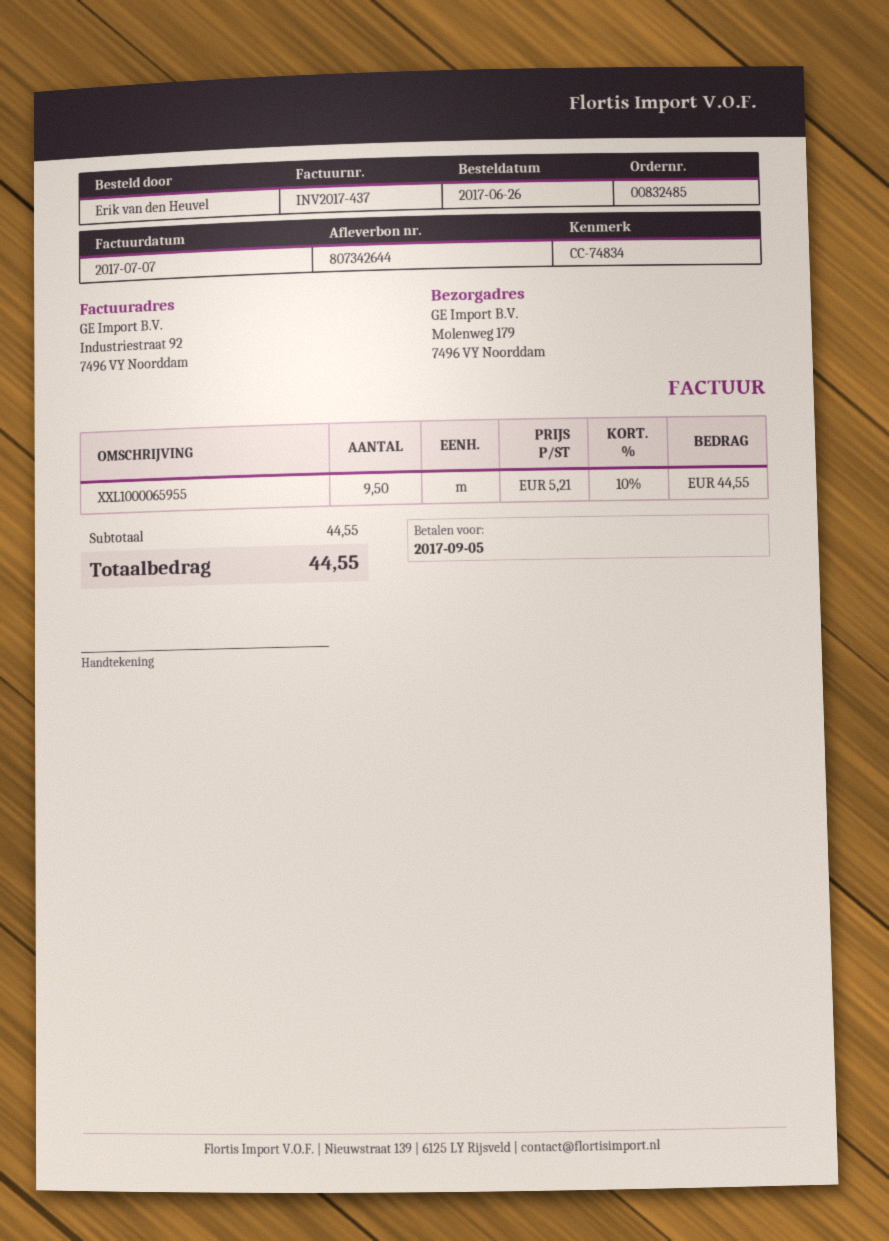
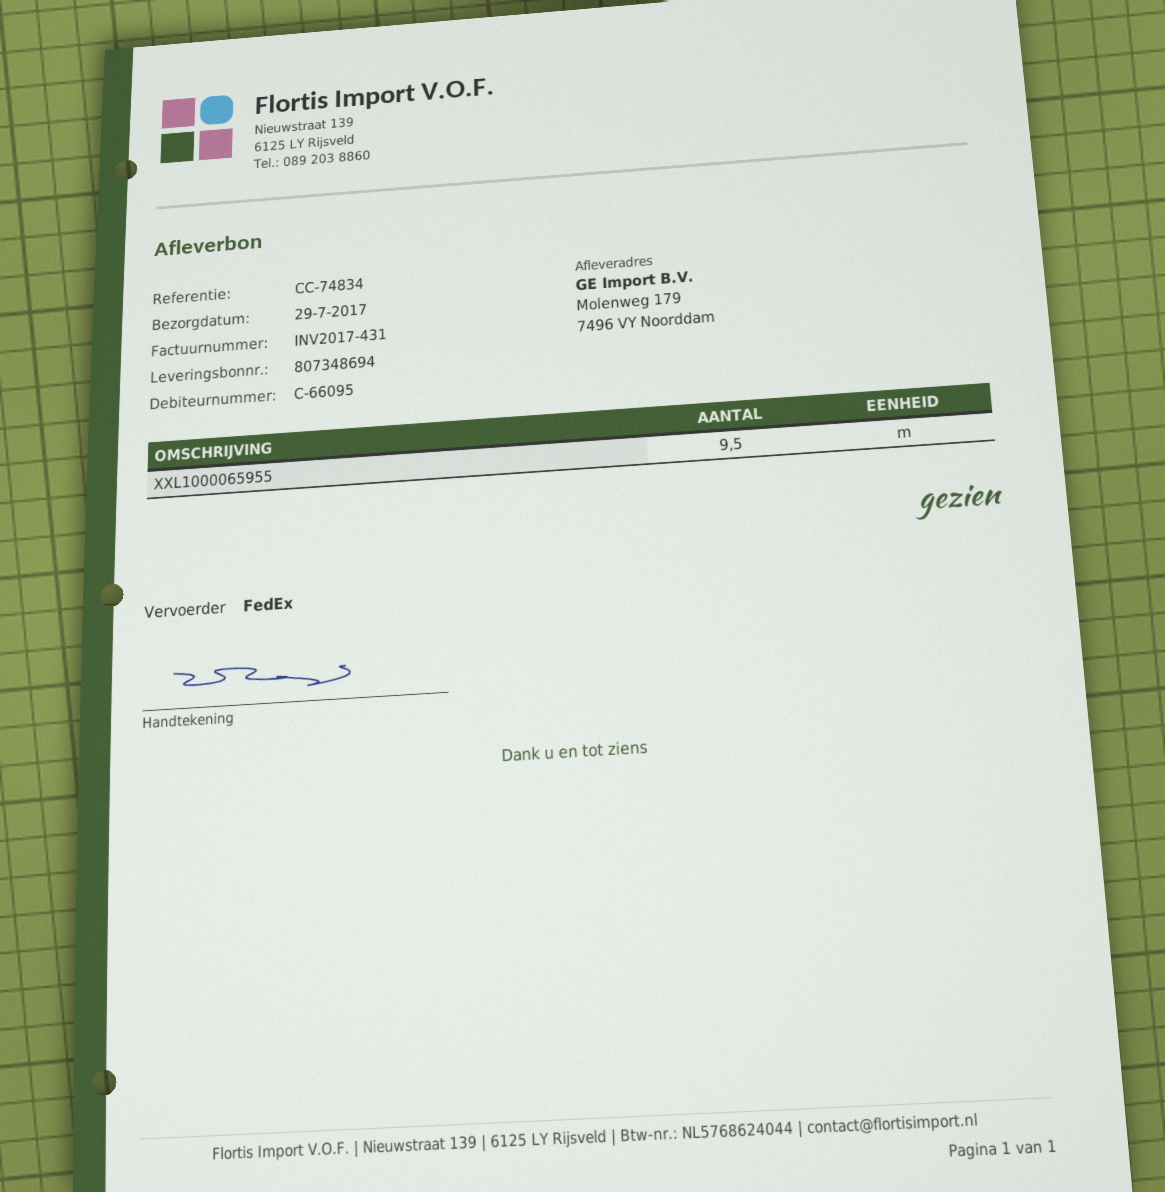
delivery note number: 807342644 -> 807348694
invoice number: INV2017-437 -> INV2017-431

